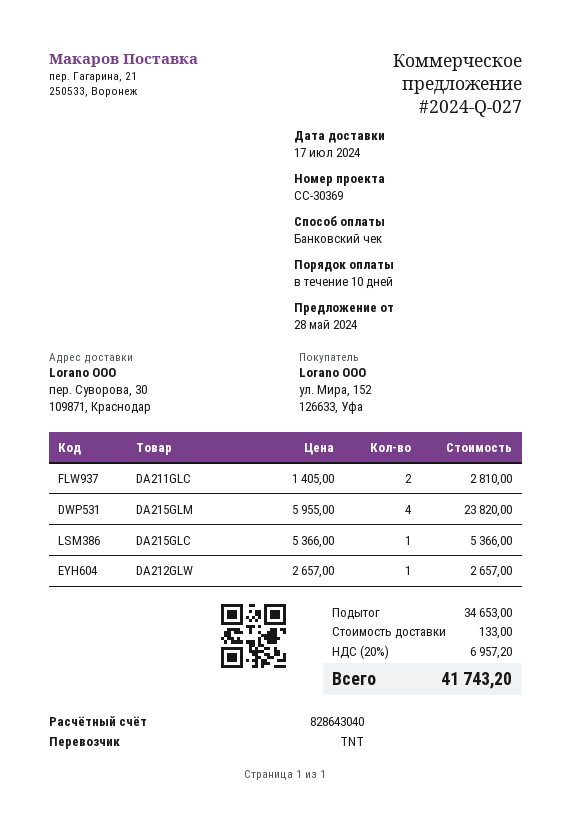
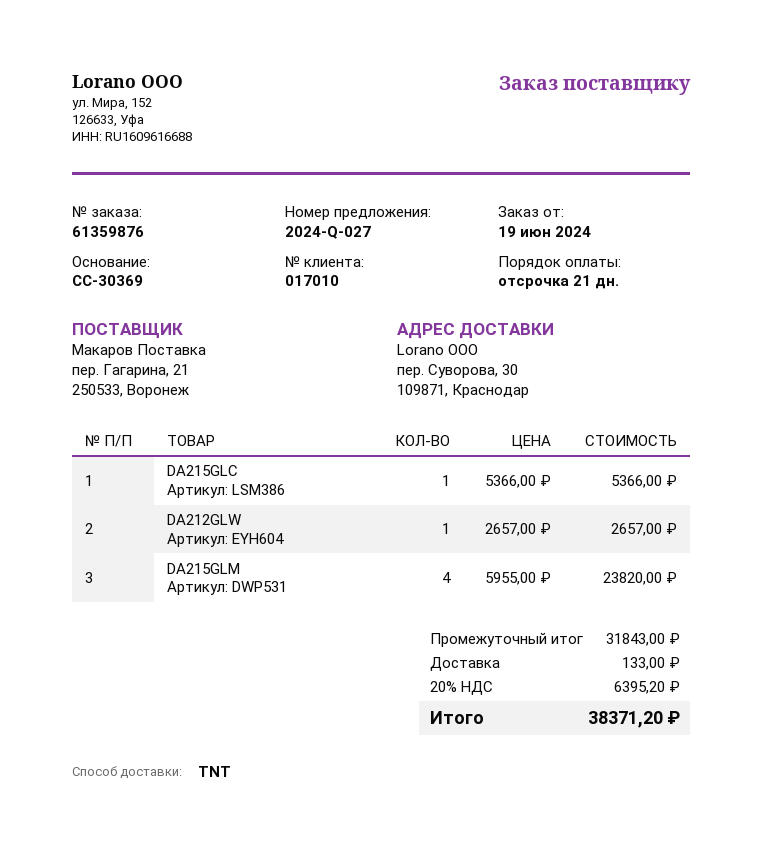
payment terms: 10 days -> 21 days
DA211GLC: 2 x 1405.00 = 2810.00 -> none
subtotal: 34653.00 -> 31843.00
tax: 20% = 6957.20 -> 20% = 6395.20
total: 41743.20 -> 38371.20

